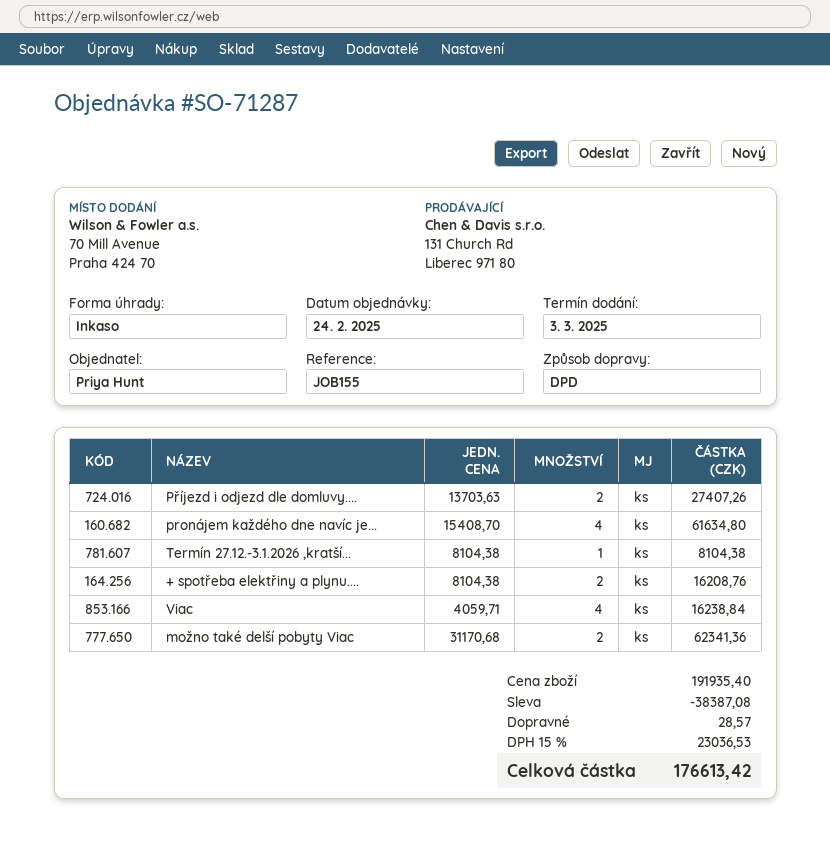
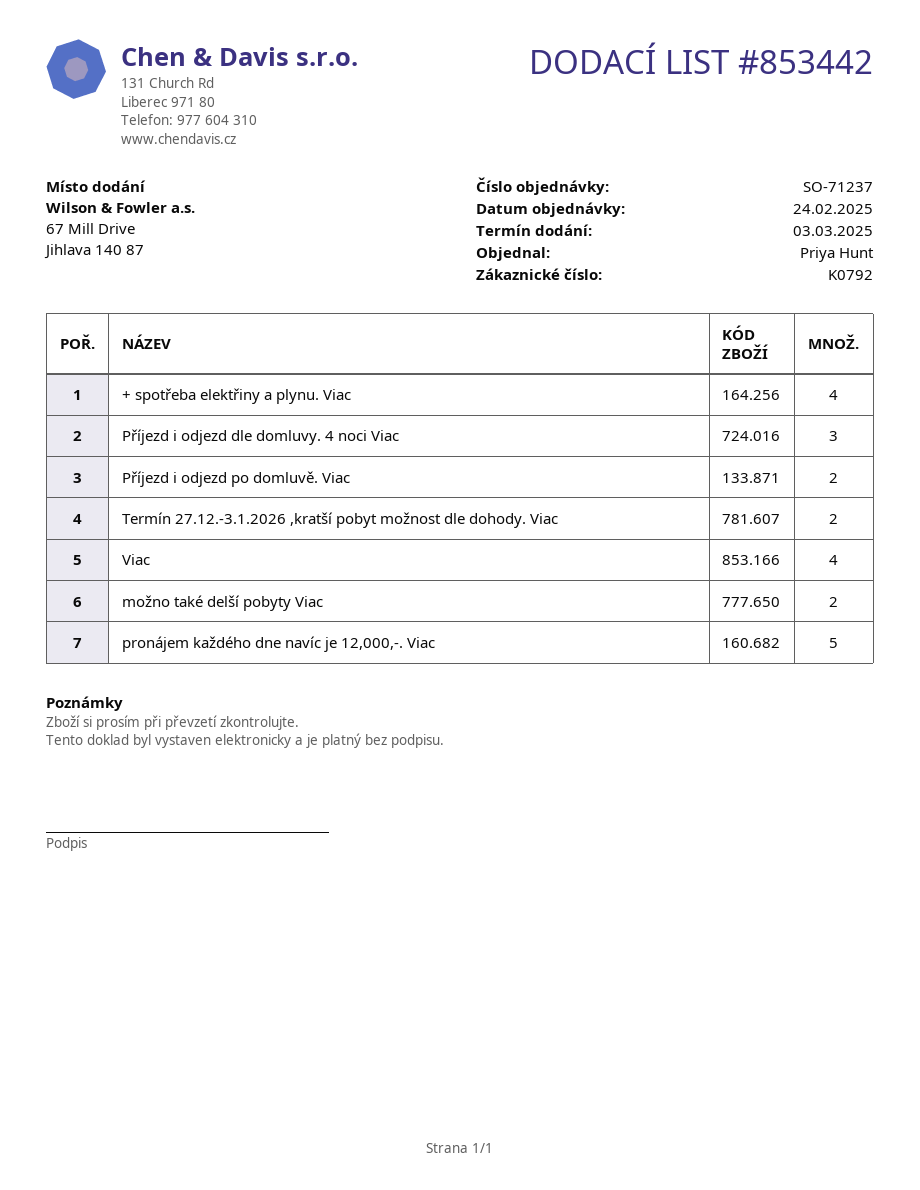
order number: SO-71287 -> SO-71237
ship to: 70 Mill Avenue, Praha 424 70 -> 67 Mill Drive, Jihlava 140 87
Příjezd i odjezd dle domluvy....: 2 -> 3
pronájem každého dne navíc je...: 4 -> 5
Termín 27.12.-3.1.2026 ,kratší...: 1 -> 2
+ spotřeba elektřiny a plynu....: 2 -> 4
Příjezd i odjezd po domluvě. Viac: none -> 2

